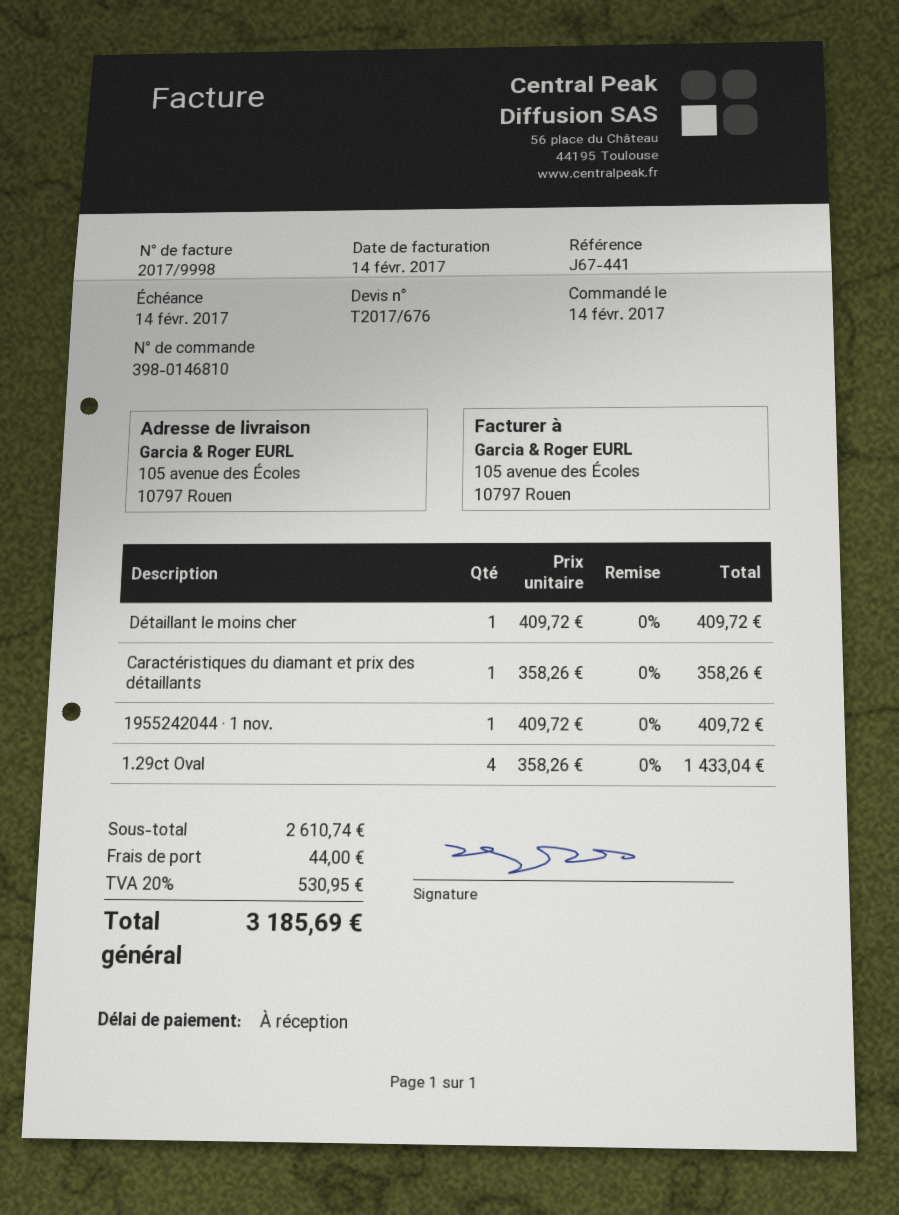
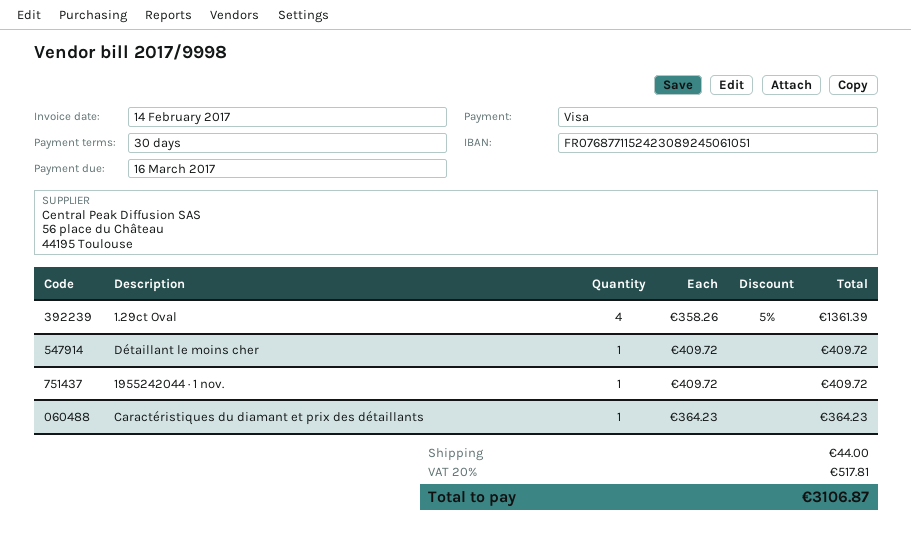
payment terms: on receipt -> 30 days
due date: 2017-02-14 -> 2017-03-16
Caractéristiques du diamant et prix des détaillants: 1 x 358.26 = 358.26 -> 1 x 364.23 = 364.23
1.29ct Oval: 4 x 358.26 = 1433.04 -> 4 x 358.26 - 5% = 1361.39
tax: 20% = 530.95 -> 20% = 517.81
total: 3185.69 -> 3106.87

